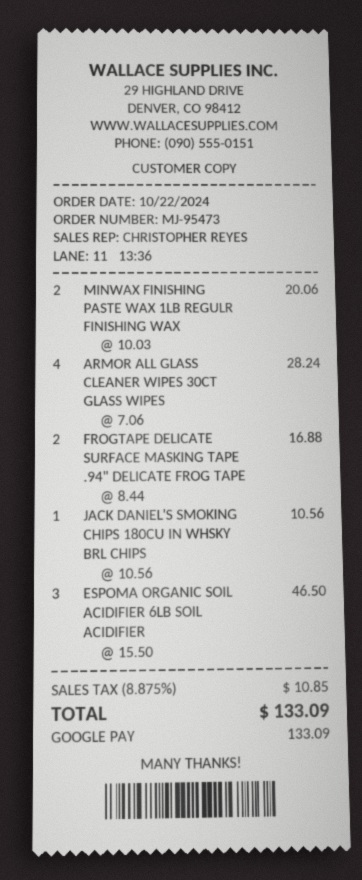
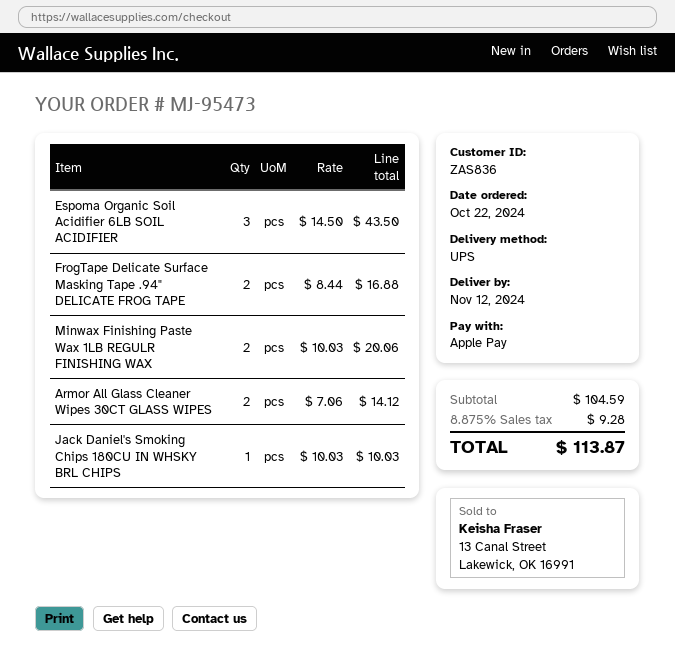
payment method: Google Pay -> Apple Pay
ARMOR ALL GLASS CLEANER WIPES 30CT GLASS WIPES: 4 x 7.06 = 28.24 -> 2 x 7.06 = 14.12
JACK DANIEL'S SMOKING CHIPS 180CU IN WHSKY BRL CHIPS: 1 x 10.56 = 10.56 -> 1 x 10.03 = 10.03
ESPOMA ORGANIC SOIL ACIDIFIER 6LB SOIL ACIDIFIER: 3 x 15.50 = 46.50 -> 3 x 14.50 = 43.50
tax: 8.875% = 10.85 -> 8.875% = 9.28
total: 133.09 -> 113.87

